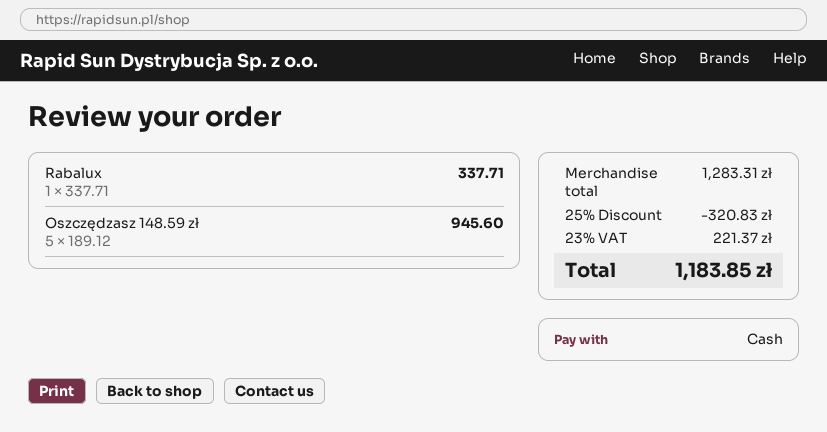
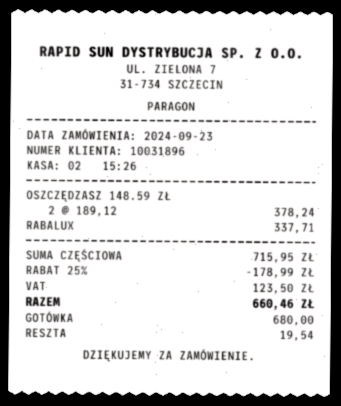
Oszczędzasz 148.59 zł: 5 x 189.12 = 945.60 -> 2 x 189.12 = 378.24
subtotal: 1283.31 -> 715.95
discount: 25% = 320.83 -> 25% = 178.99
tax: 221.37 -> 123.50
total: 1183.85 -> 660.46

